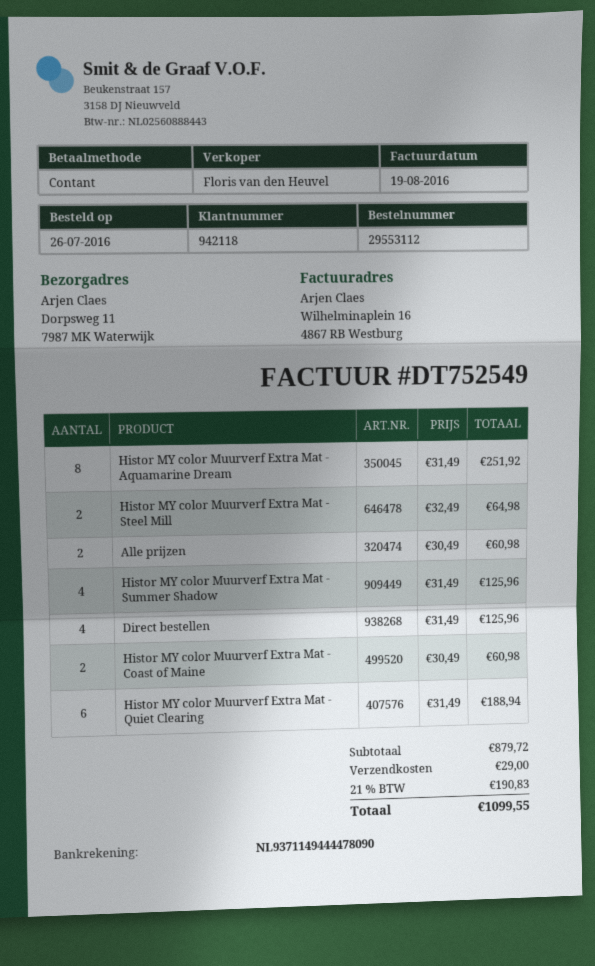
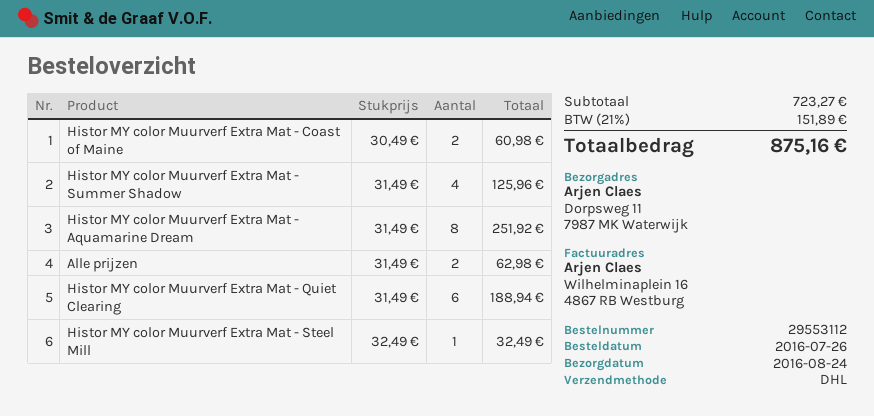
Histor MY color Muurverf Extra Mat - Steel Mill: 2 x 32.49 = 64.98 -> 1 x 32.49 = 32.49
Alle prijzen: 2 x 30.49 = 60.98 -> 2 x 31.49 = 62.98
Direct bestellen: 4 x 31.49 = 125.96 -> none
subtotal: 879.72 -> 723.27
shipping: 29.00 -> none
tax: 21% = 190.83 -> 21% = 151.89
total: 1099.55 -> 875.16

